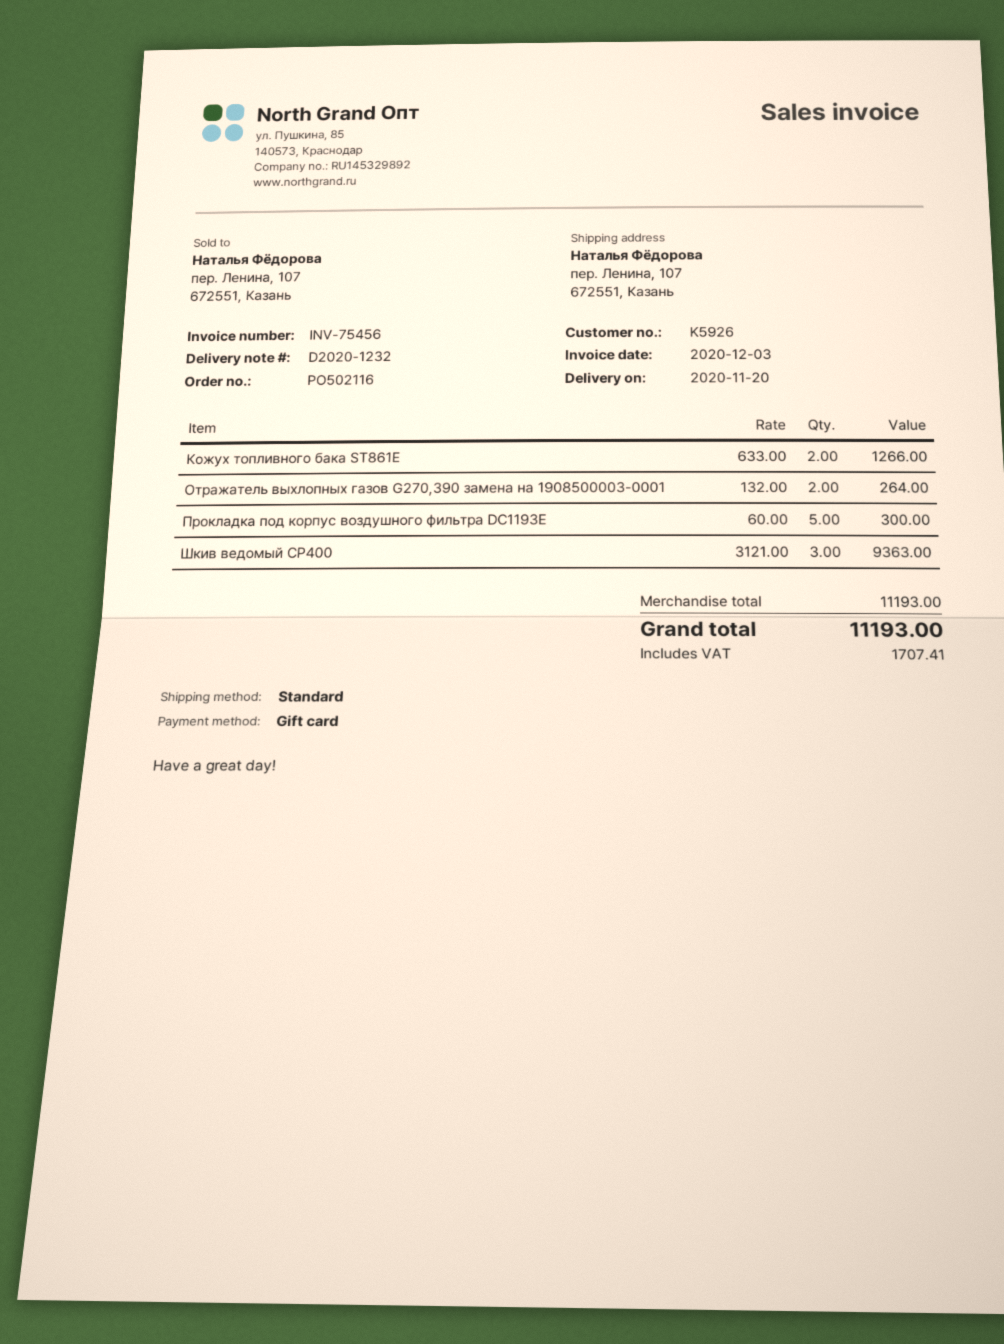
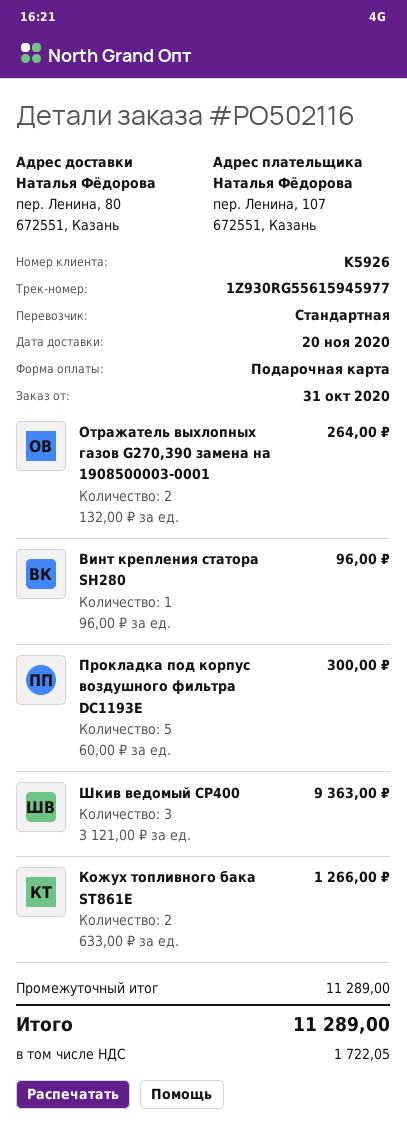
ship to: пер. Ленина, 107, 672551, Казань -> пер. Ленина, 80, 672551, Казань
Винт крепления статора SH280: none -> 1 x 96.00 = 96.00
subtotal: 11193.00 -> 11289.00
tax: 1707.41 -> 1722.05
total: 11193.00 -> 11289.00

